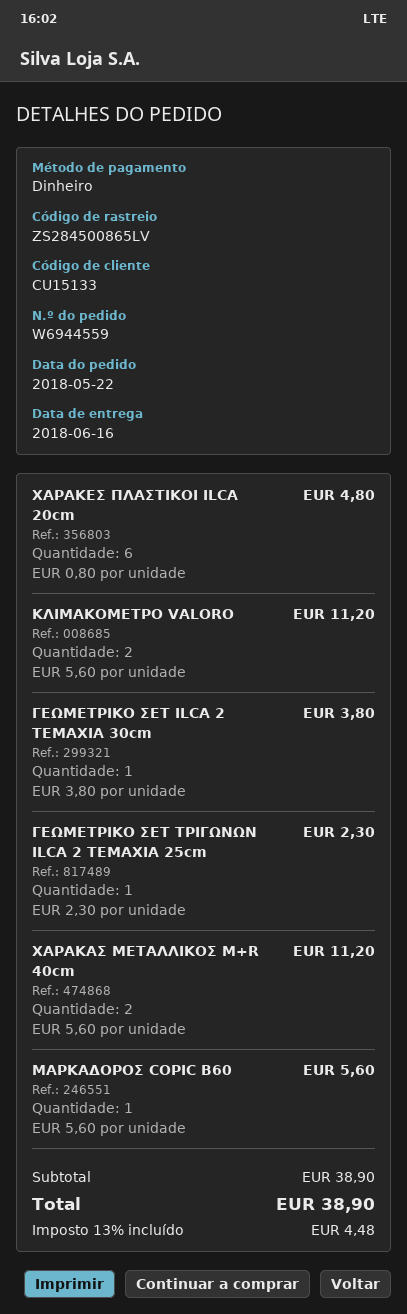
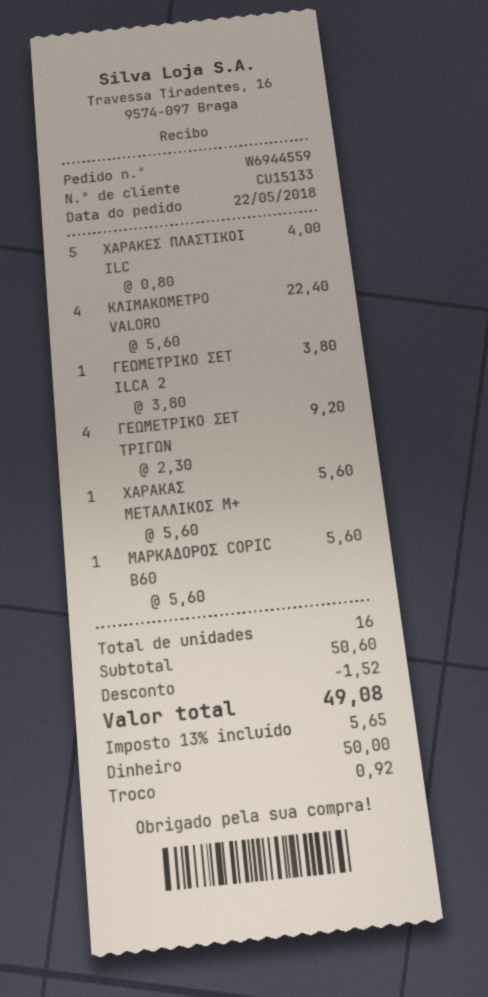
ΧΑΡΑΚΕΣ ΠΛΑΣΤΙΚΟΙ ILCA 20cm: 6 x 0.80 = 4.80 -> 5 x 0.80 = 4.00
ΚΛΙΜΑΚΟΜΕΤΡΟ VALORO: 2 x 5.60 = 11.20 -> 4 x 5.60 = 22.40
ΓΕΩΜΕΤΡΙΚΟ ΣΕΤ ΤΡΙΓΩΝΩΝ ILCA 2 TEMAXIA 25cm: 1 x 2.30 = 2.30 -> 4 x 2.30 = 9.20
ΧΑΡΑΚΑΣ ΜΕΤΑΛΛΙΚΟΣ M+R 40cm: 2 x 5.60 = 11.20 -> 1 x 5.60 = 5.60
subtotal: 38.90 -> 50.60
discount: none -> 1.52
tax: 13% = 4.48 -> 13% = 5.65
total: 38.90 -> 49.08

